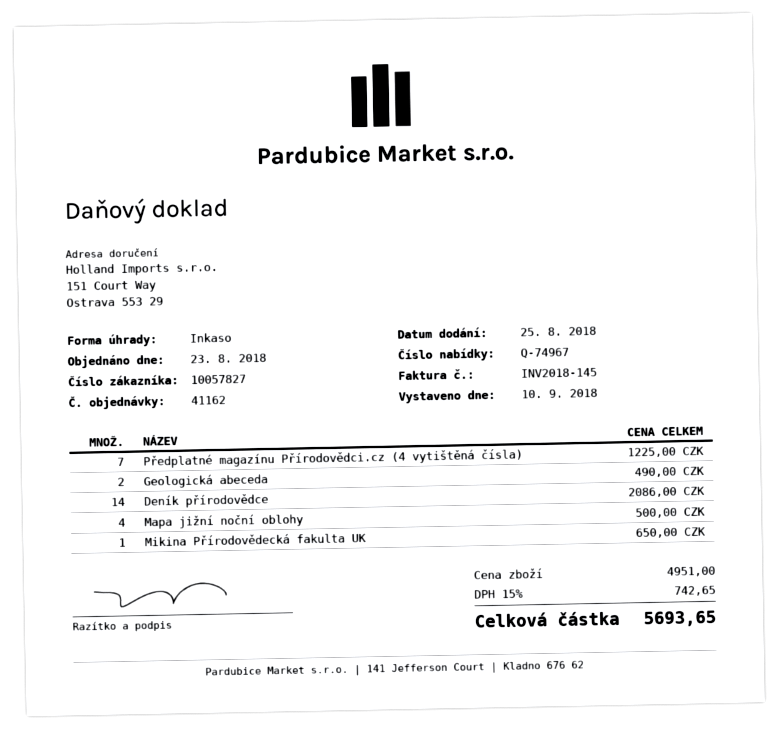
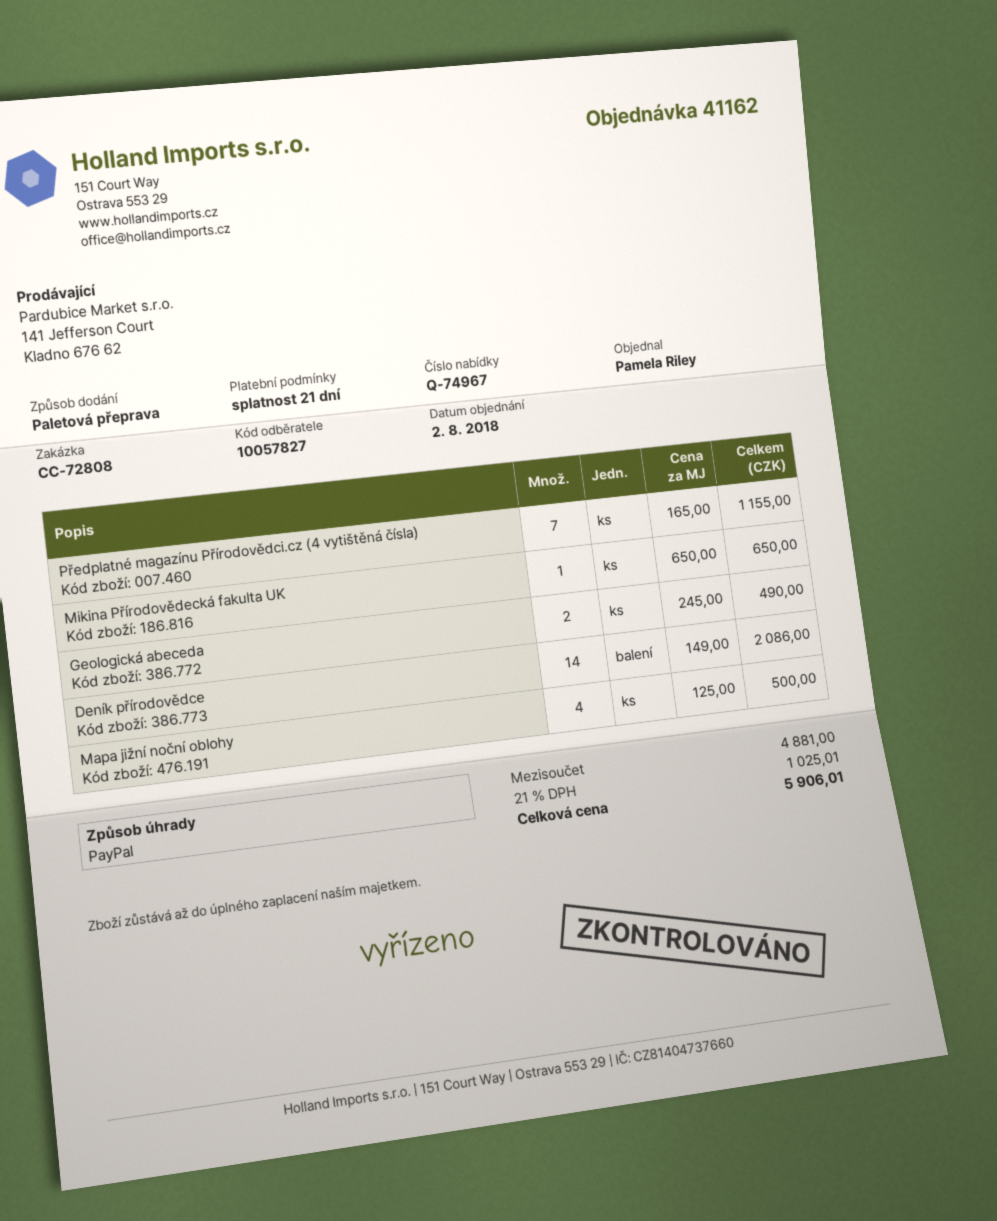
order date: 2018-08-23 -> 2018-08-02
payment method: direct debit -> PayPal
Předplatné magazínu Přírodovědci.cz (4 vytištěná čísla): 7 for 1225.00 -> 7 for 1155.00
subtotal: 4951.00 -> 4881.00
tax: 15% = 742.65 -> 21% = 1025.01
total: 5693.65 -> 5906.01

